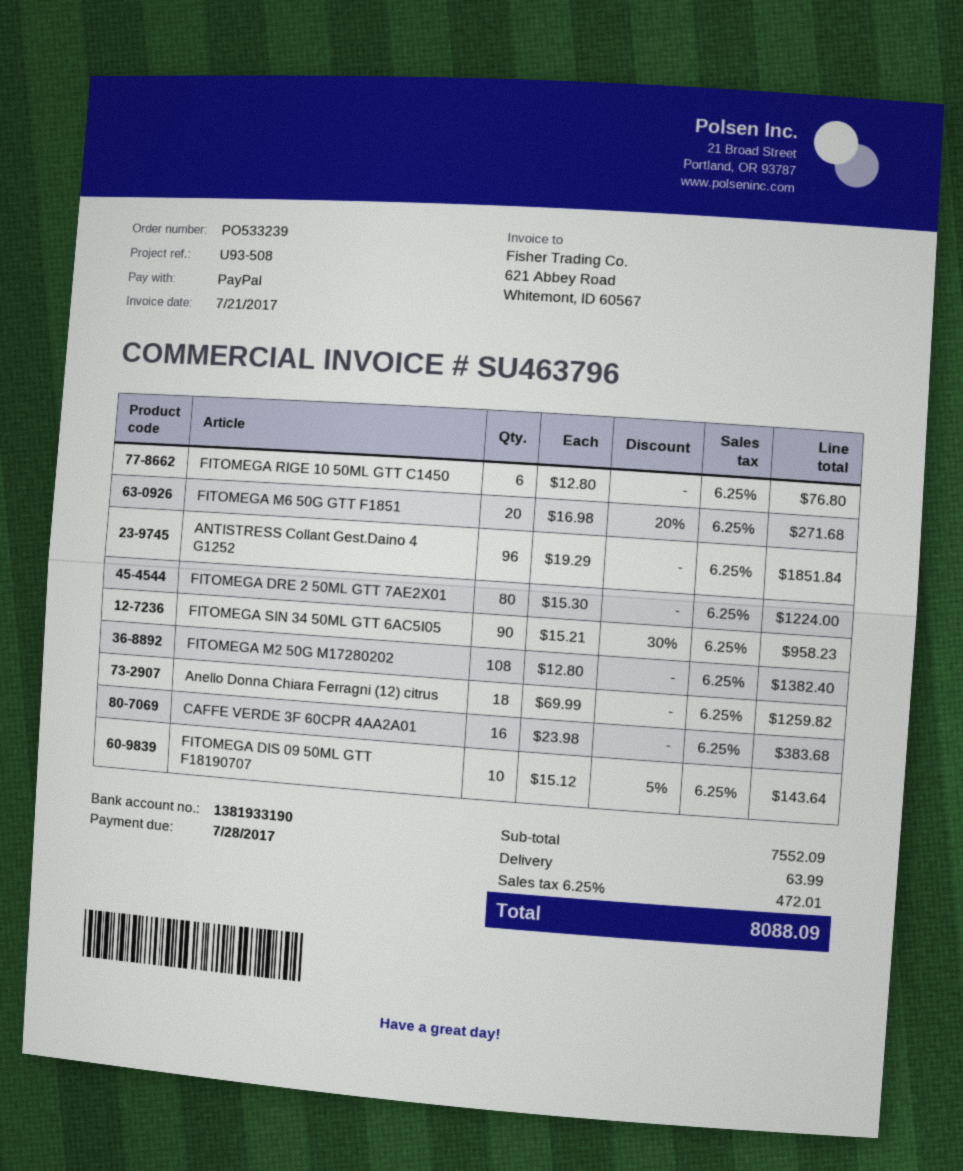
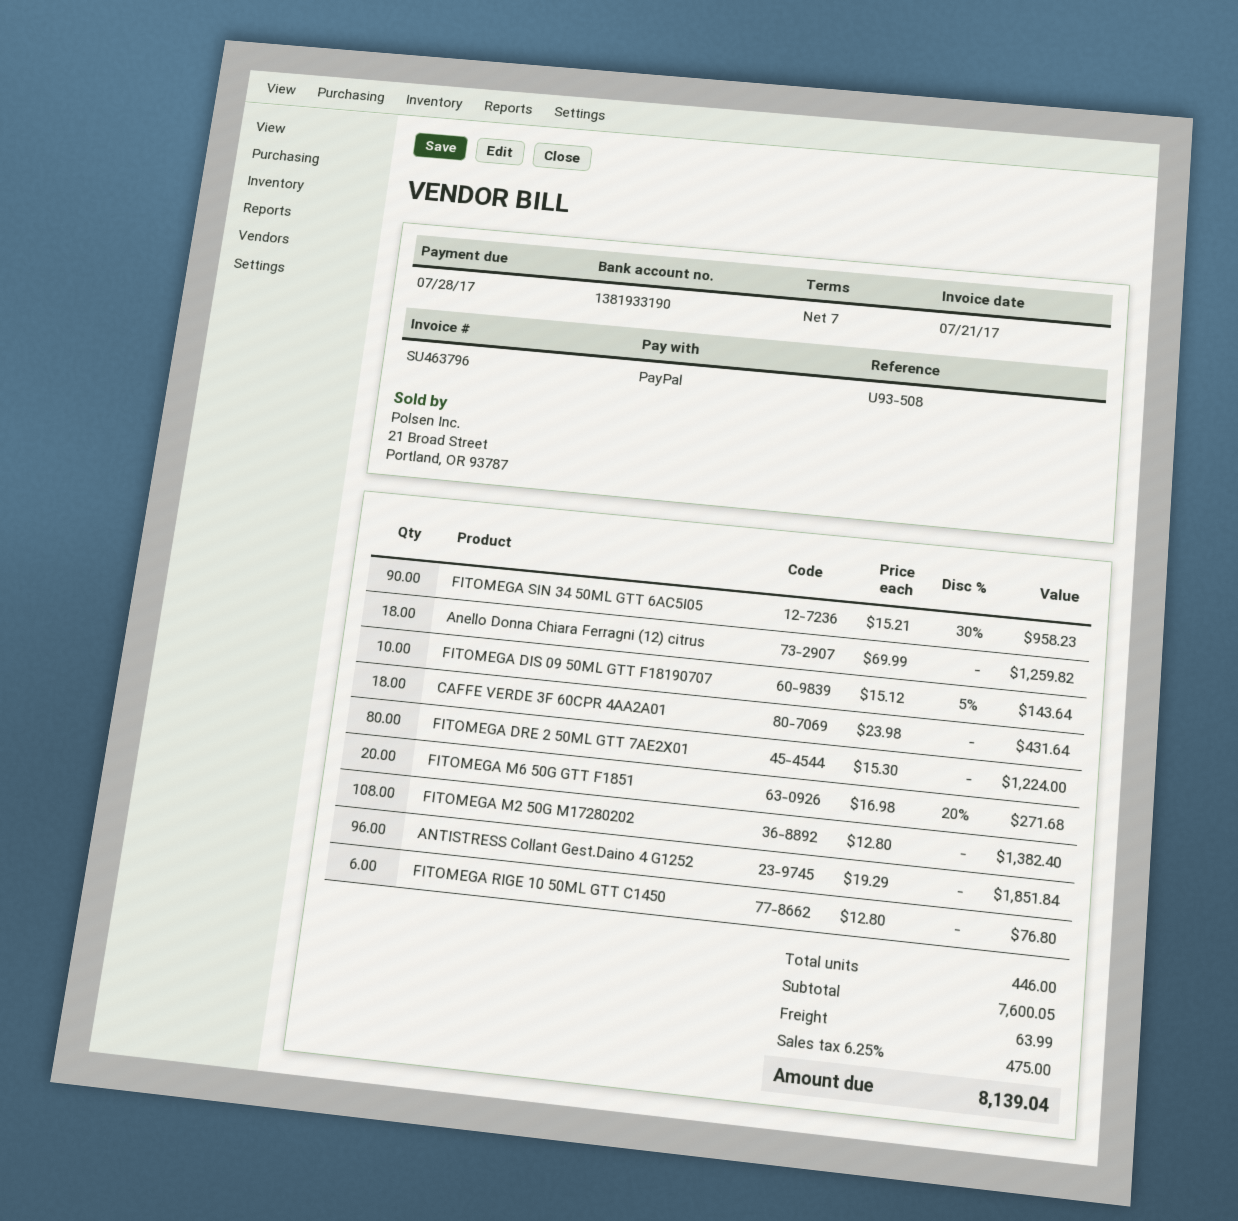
CAFFE VERDE 3F 60CPR 4AA2A01: 16 x 23.98 = 383.68 -> 18 x 23.98 = 431.64
subtotal: 7552.09 -> 7600.05
tax: 6.25% = 472.01 -> 6.25% = 475.00
total: 8088.09 -> 8139.04

